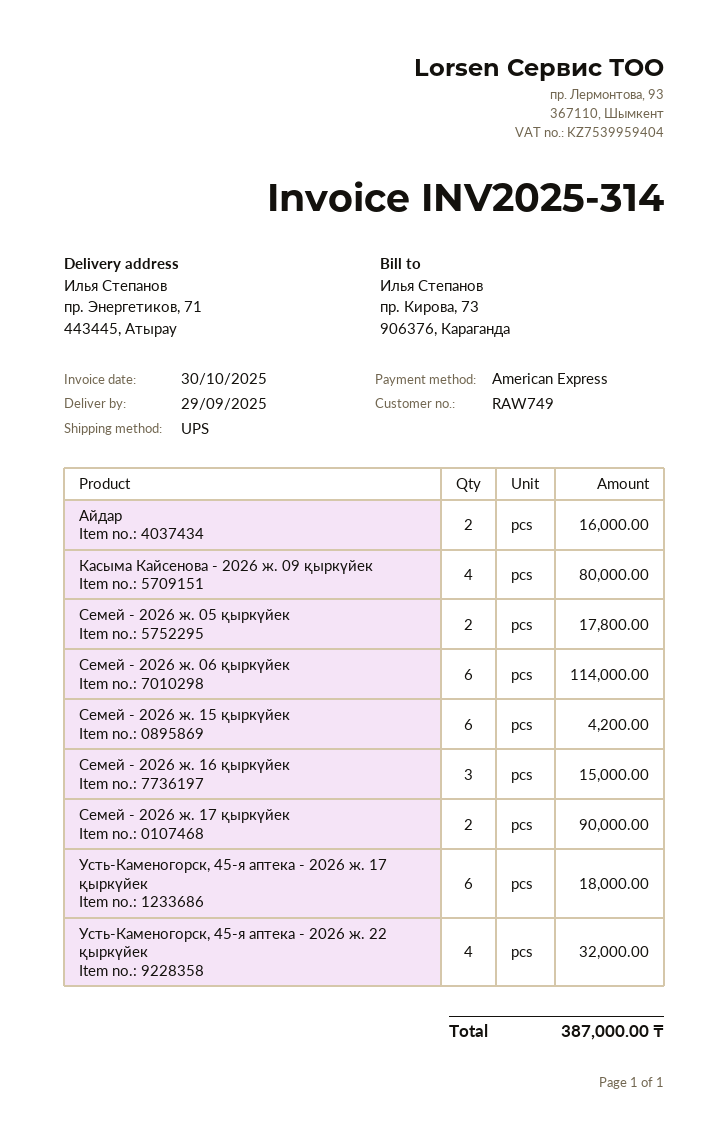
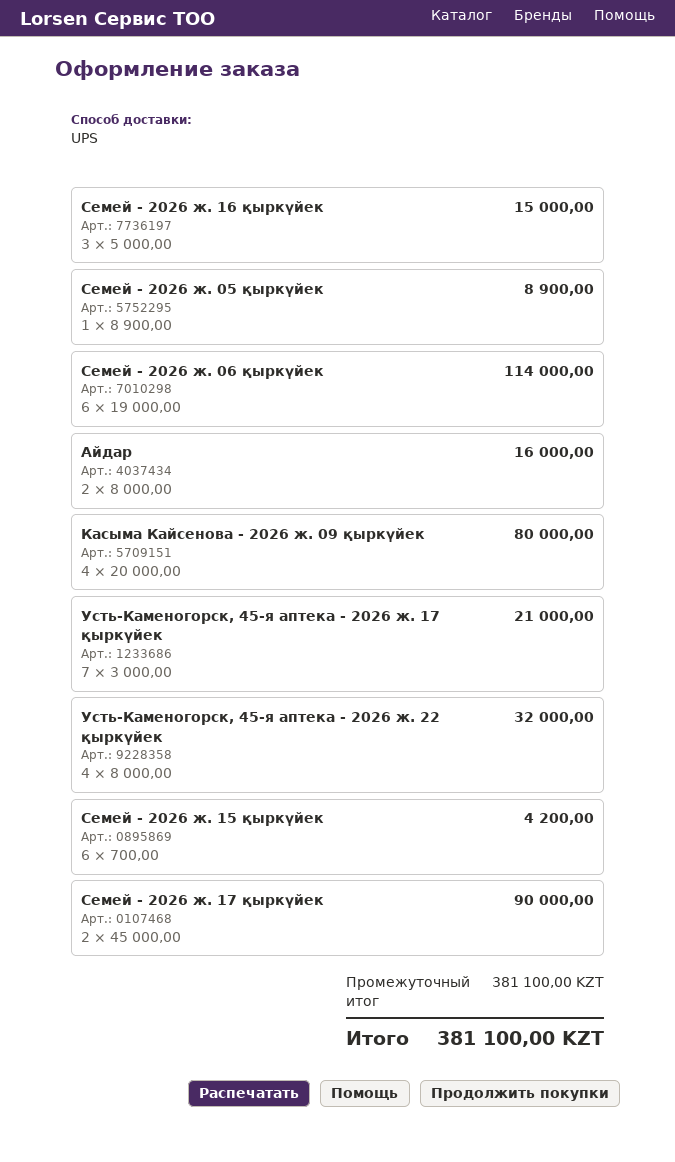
Семей - 2026 ж. 05 қыркүйек: 2 for 17800.00 -> 1 for 8900.00
Усть-Каменогорск, 45-я аптека - 2026 ж. 17 қыркүйек: 6 for 18000.00 -> 7 for 21000.00
total: 387000.00 -> 381100.00

